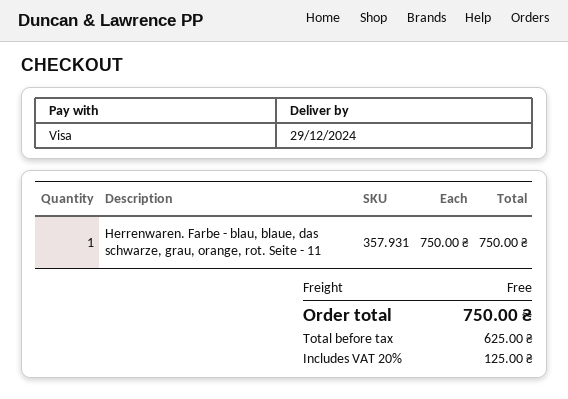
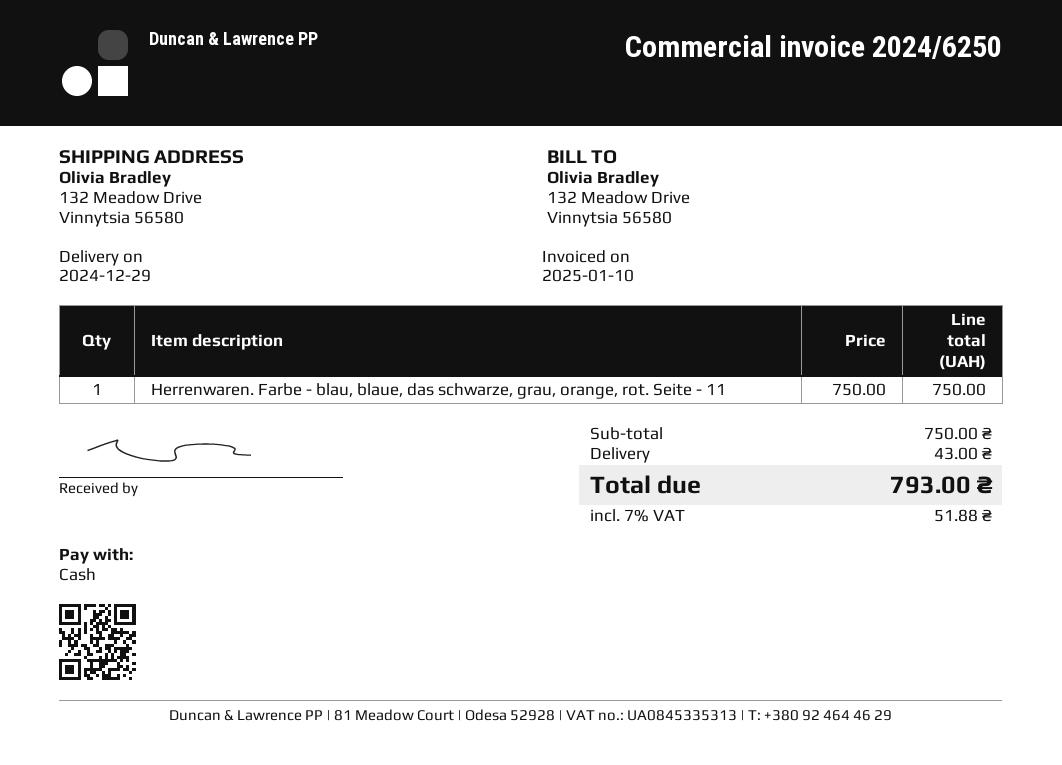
payment method: Visa -> cash
shipping: 0.00 -> 43.00
tax: 20% = 125.00 -> 7% = 51.88
total: 750.00 -> 793.00

